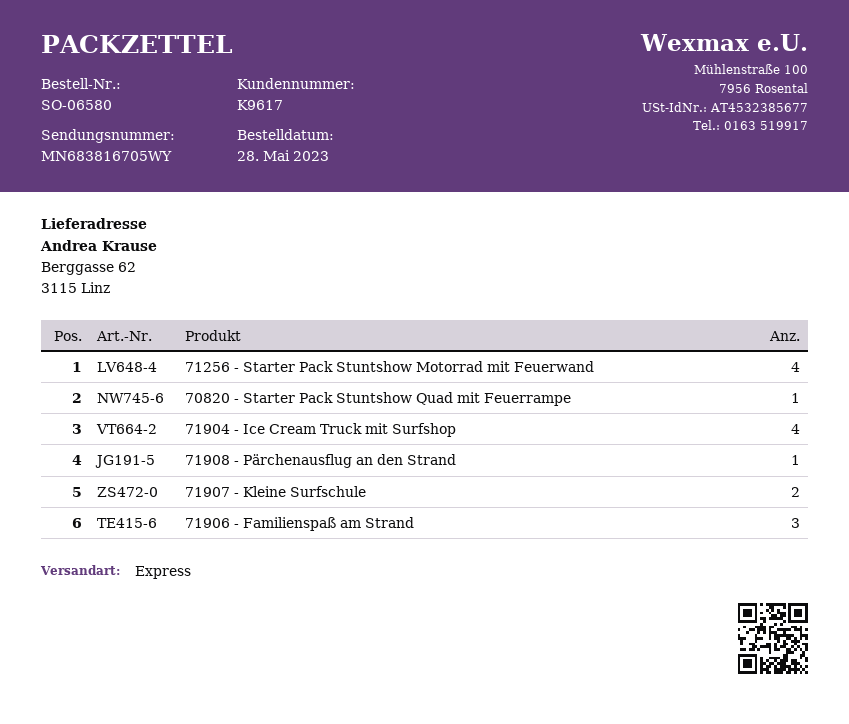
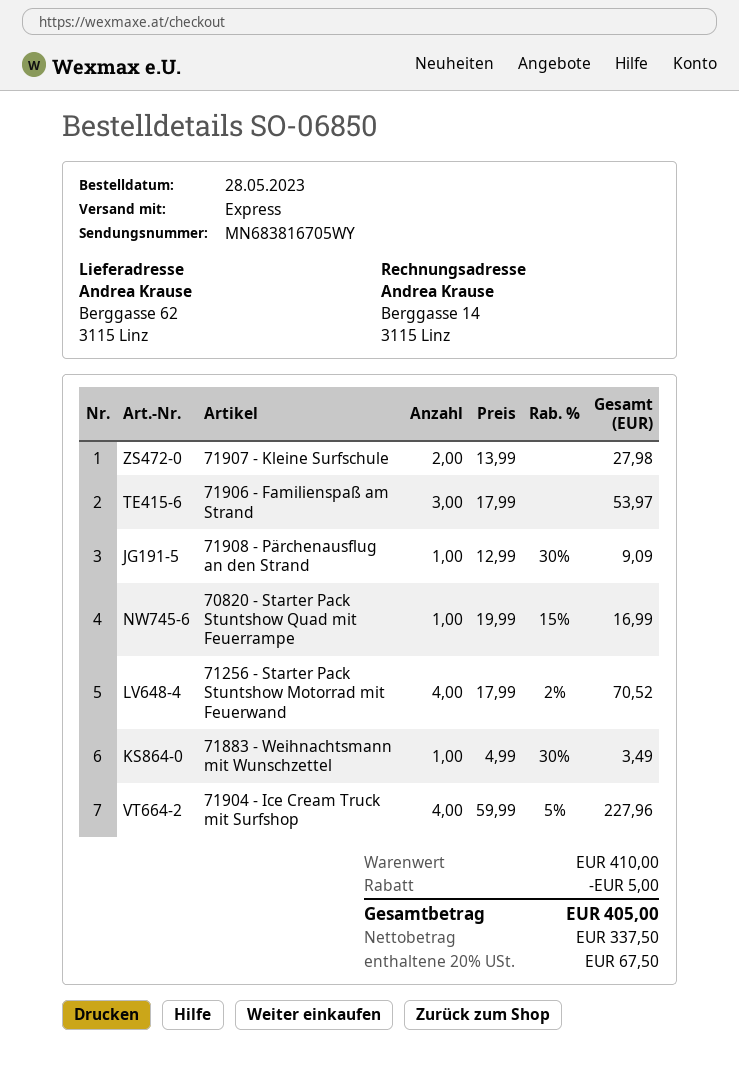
order number: SO-06580 -> SO-06850
71883 - Weihnachtsmann mit Wunschzettel: none -> 1

